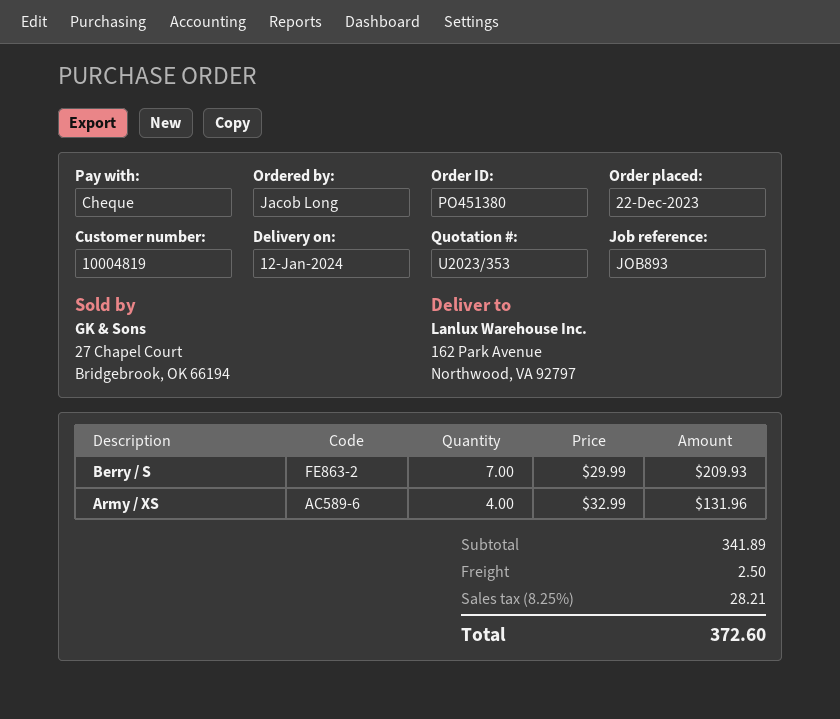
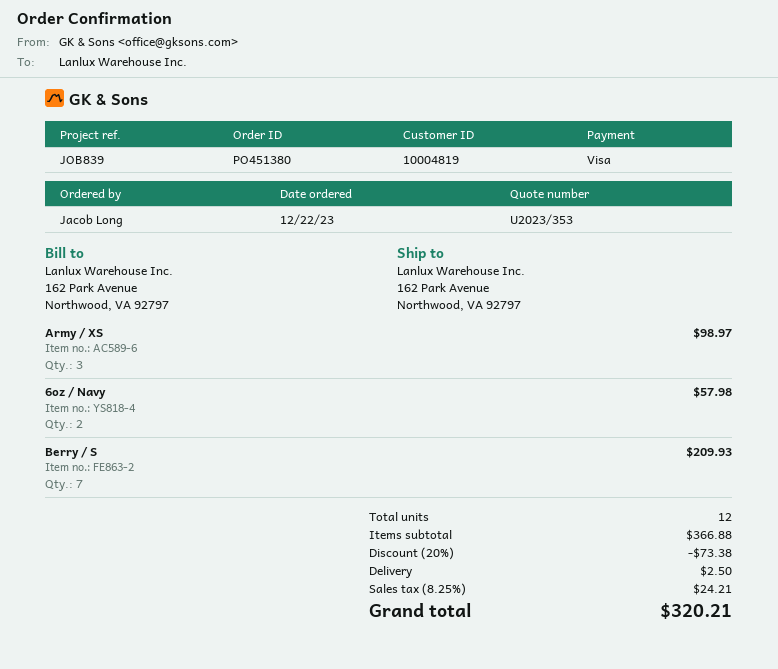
reference: JOB893 -> JOB839
payment method: cheque -> Visa
Army / XS: 4 for 131.96 -> 3 for 98.97
6oz / Navy: none -> 2 for 57.98
subtotal: 341.89 -> 366.88
discount: none -> 20% = 73.38
tax: 8.25% = 28.21 -> 8.25% = 24.21
total: 372.60 -> 320.21

